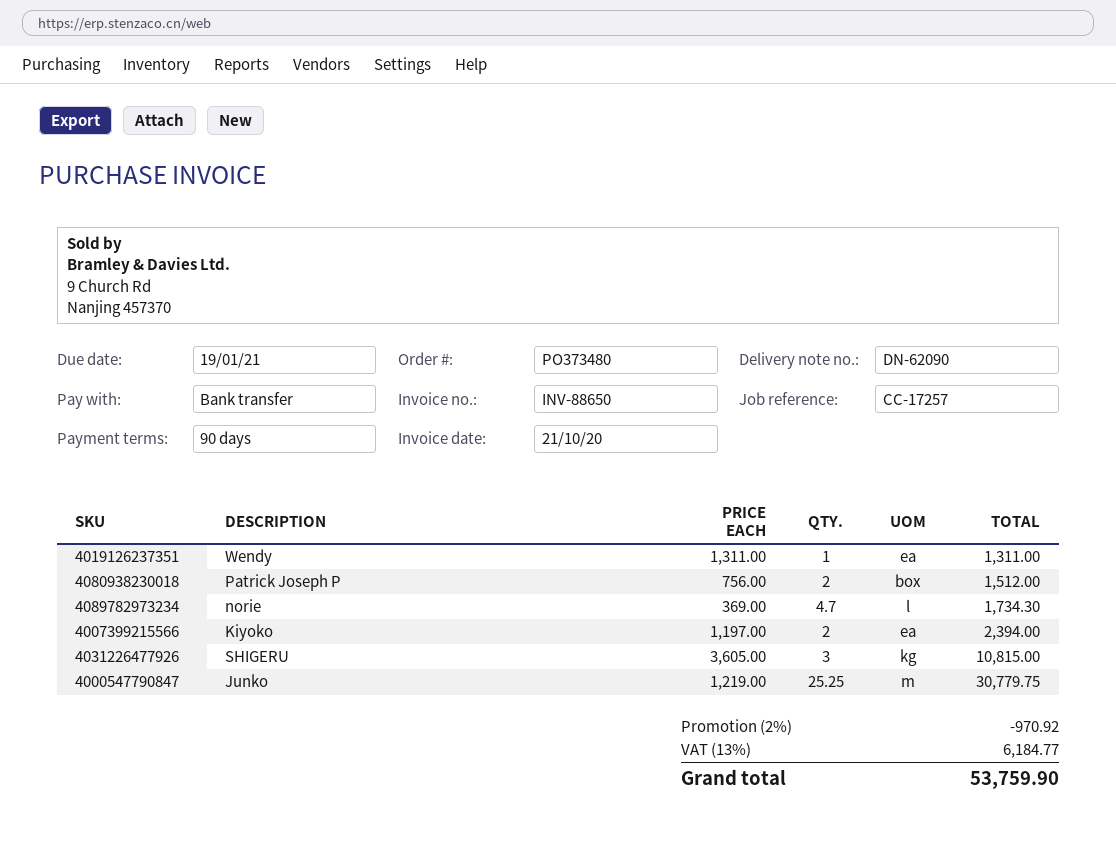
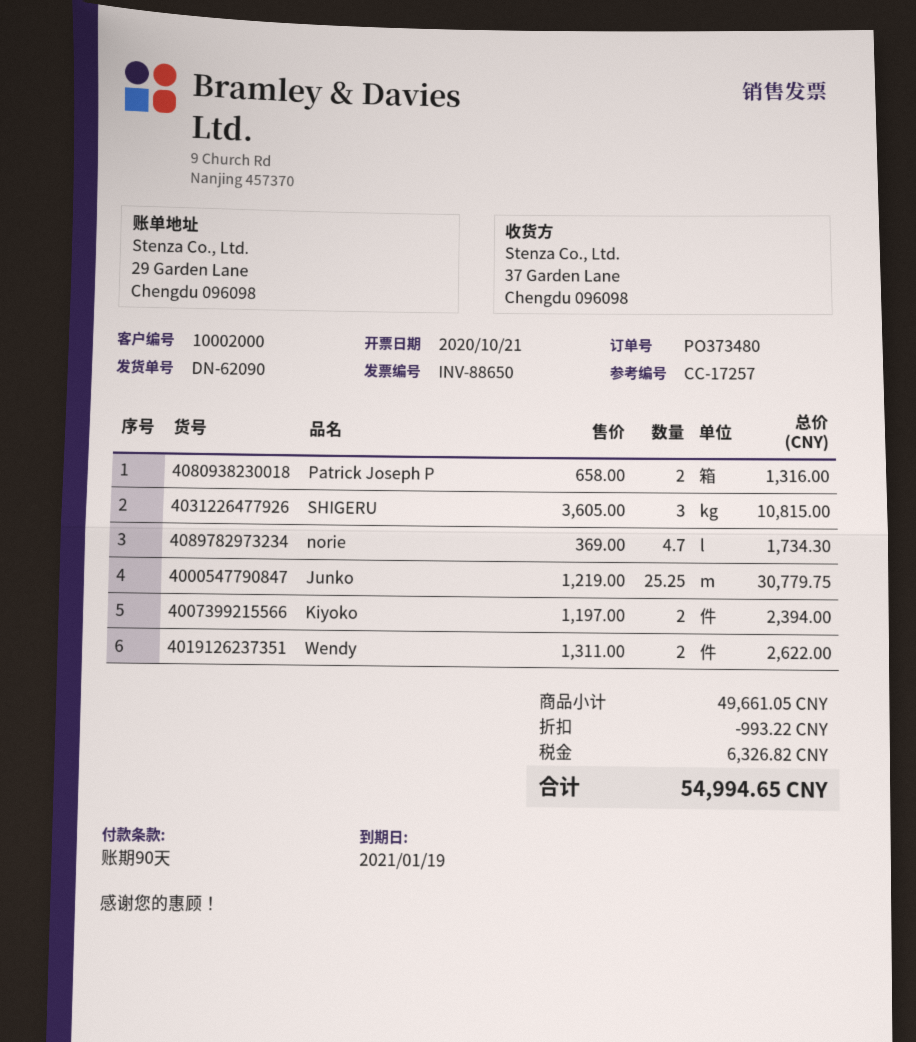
Wendy: 1 x 1311.00 = 1311.00 -> 2 x 1311.00 = 2622.00
Patrick Joseph P: 2 x 756.00 = 1512.00 -> 2 x 658.00 = 1316.00
discount: 970.92 -> 993.22
tax: 6184.77 -> 6326.82
total: 53759.90 -> 54994.65

